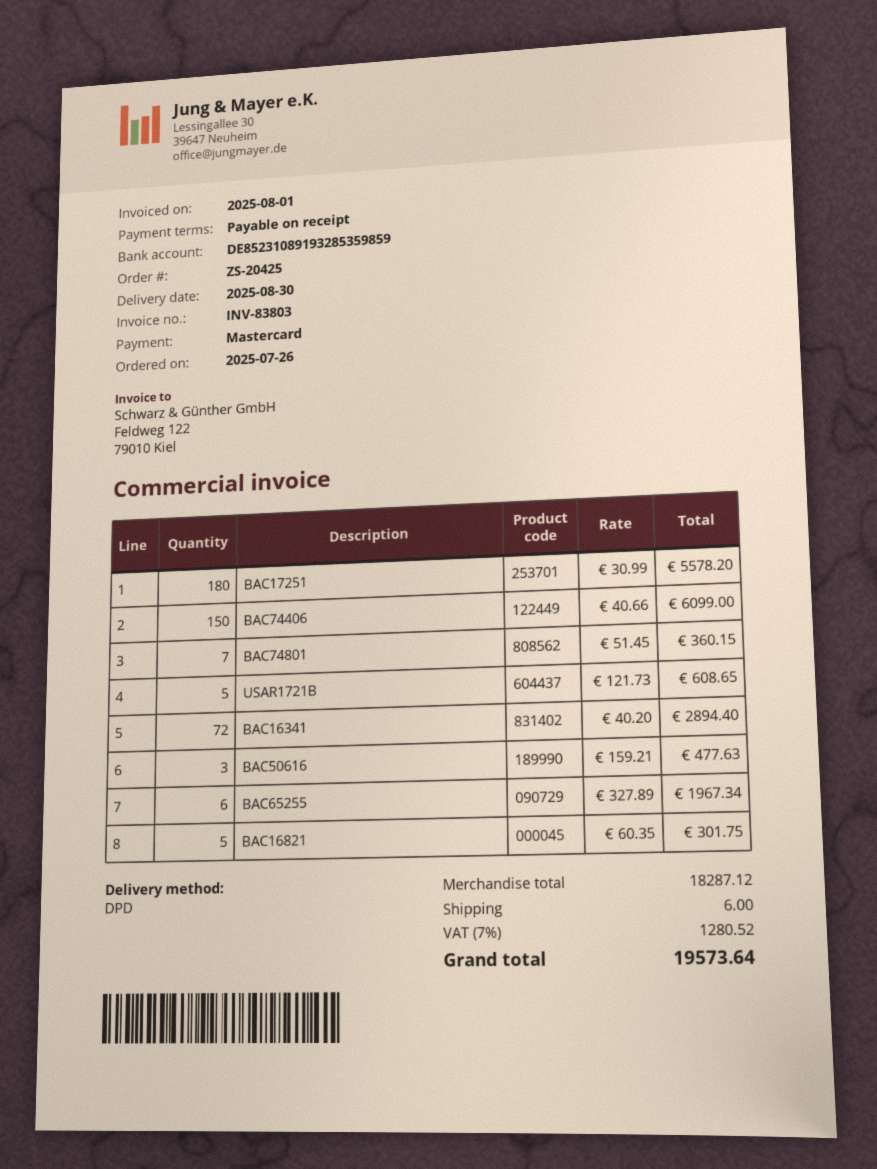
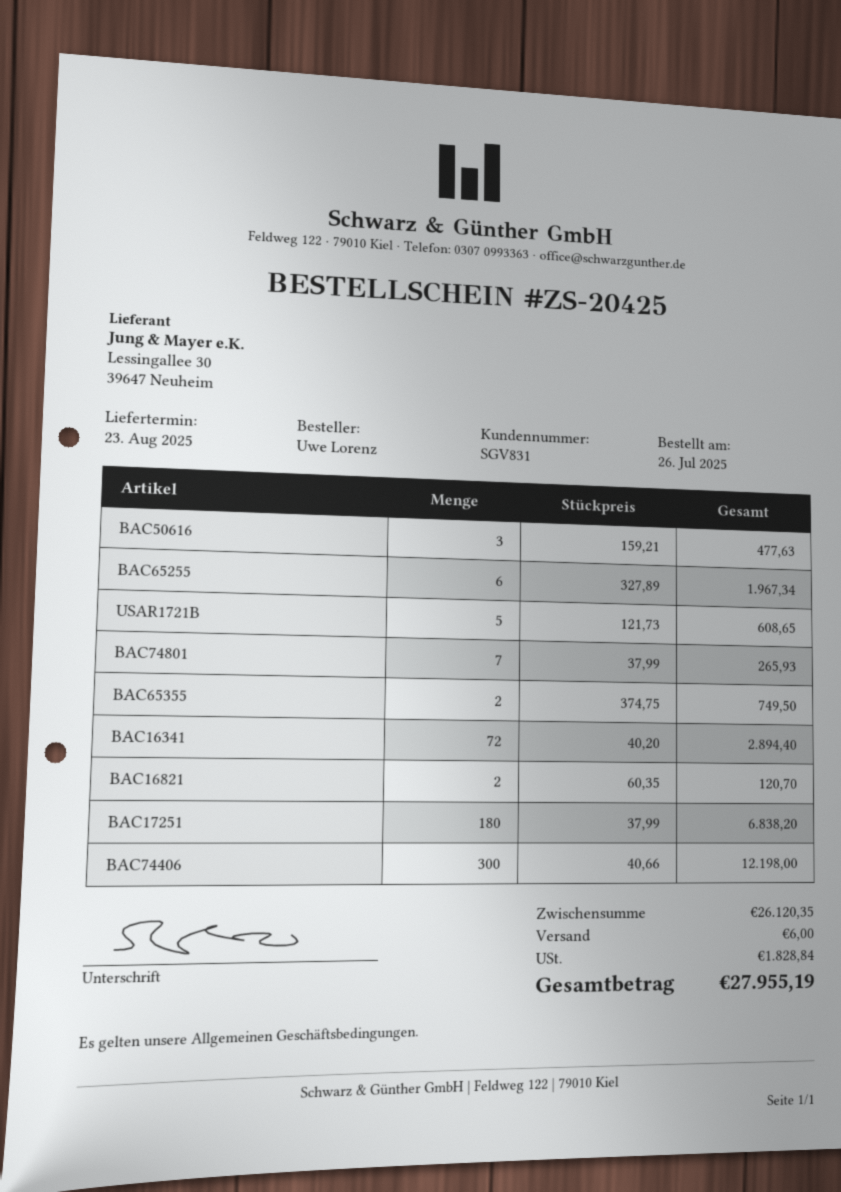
delivery date: 2025-08-30 -> 2025-08-23
BAC17251: 180 x 30.99 = 5578.20 -> 180 x 37.99 = 6838.20
BAC74406: 150 x 40.66 = 6099.00 -> 300 x 40.66 = 12198.00
BAC74801: 7 x 51.45 = 360.15 -> 7 x 37.99 = 265.93
BAC16821: 5 x 60.35 = 301.75 -> 2 x 60.35 = 120.70
BAC65355: none -> 2 x 374.75 = 749.50
subtotal: 18287.12 -> 26120.35
tax: 1280.52 -> 1828.84
total: 19573.64 -> 27955.19

